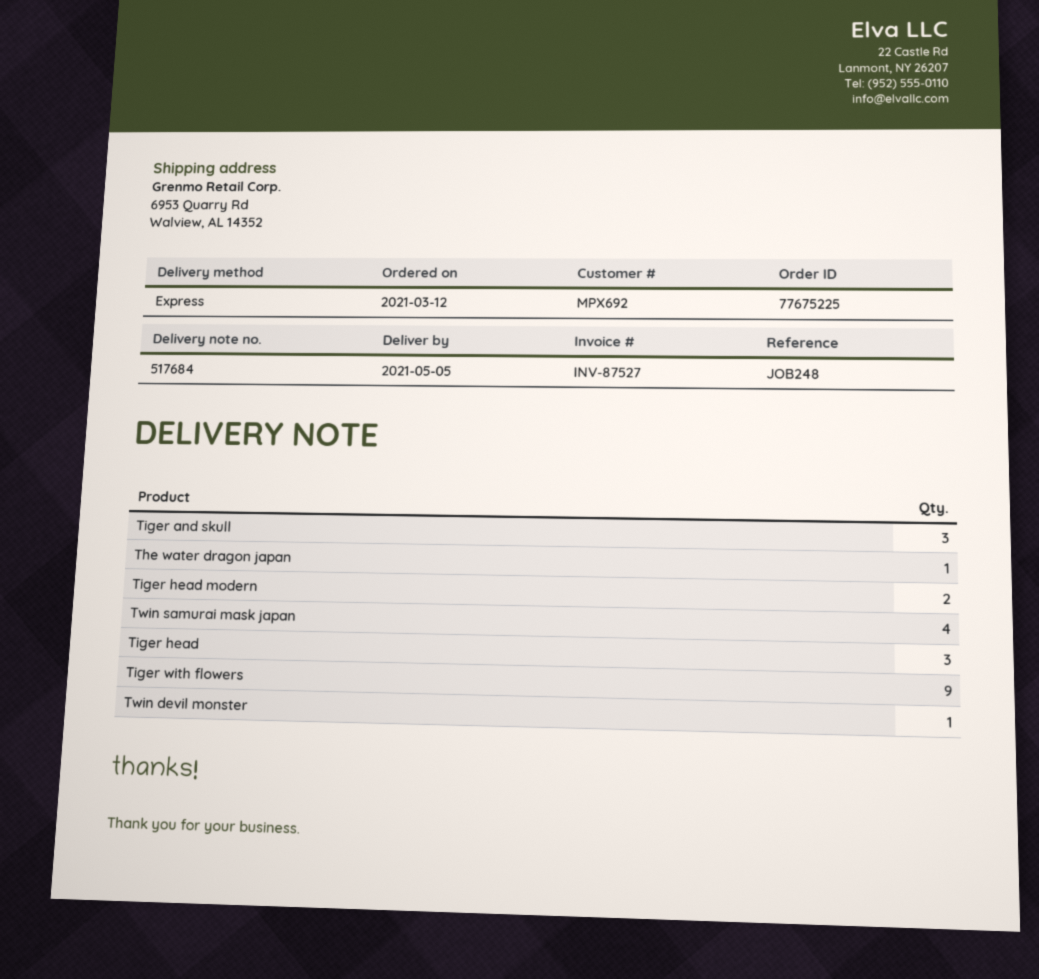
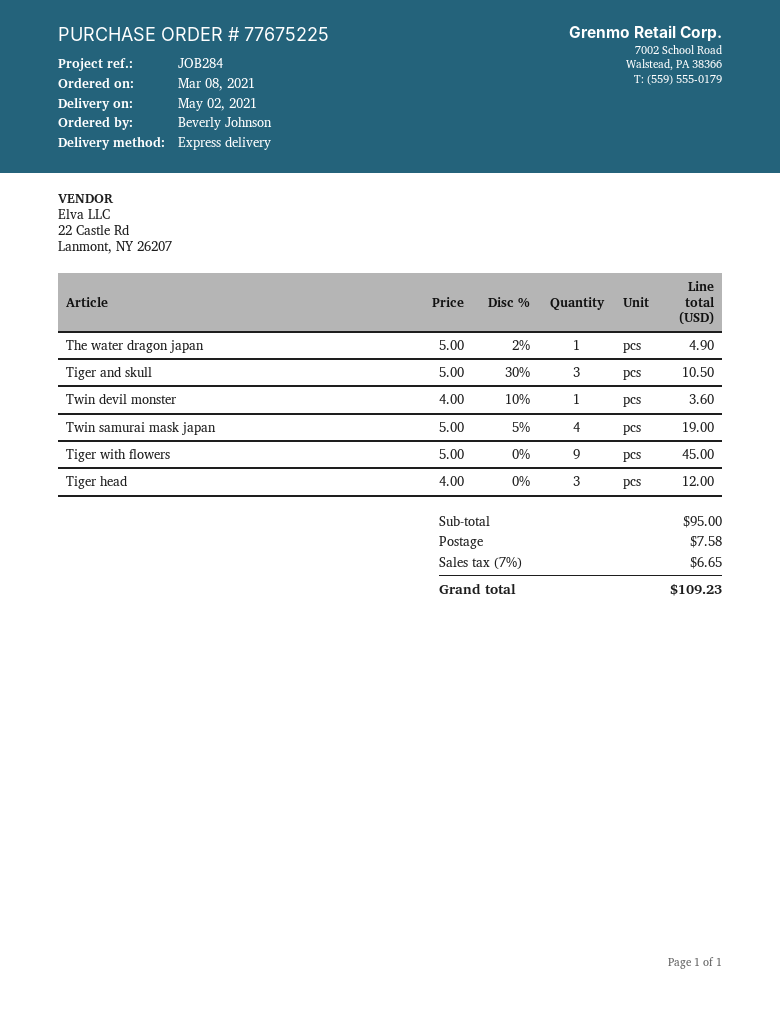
order date: 2021-03-12 -> 2021-03-08
delivery date: 2021-05-05 -> 2021-05-02
reference: JOB248 -> JOB284
Tiger head modern: 2 -> none

